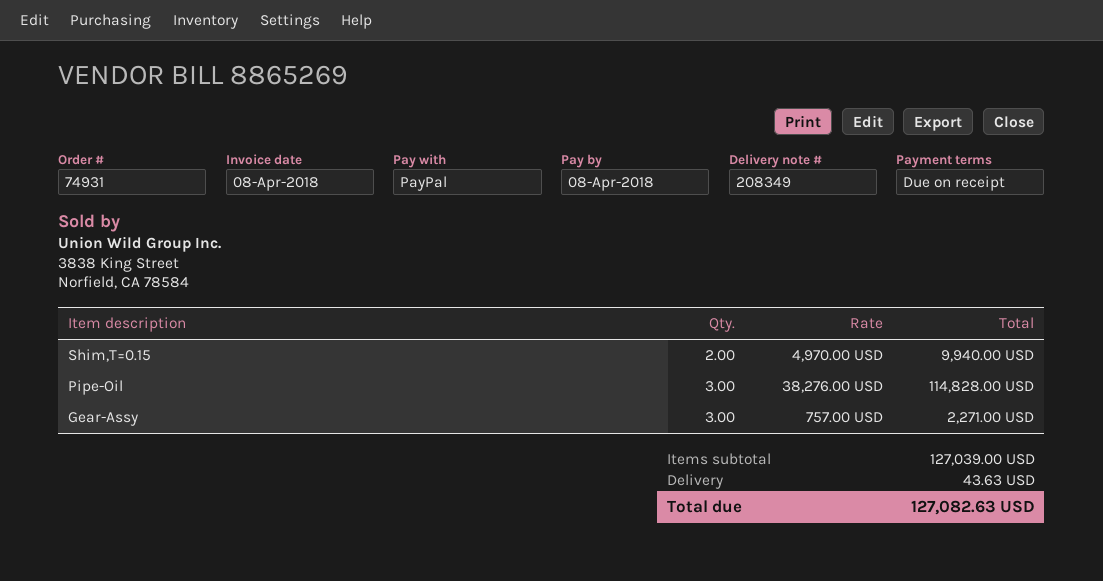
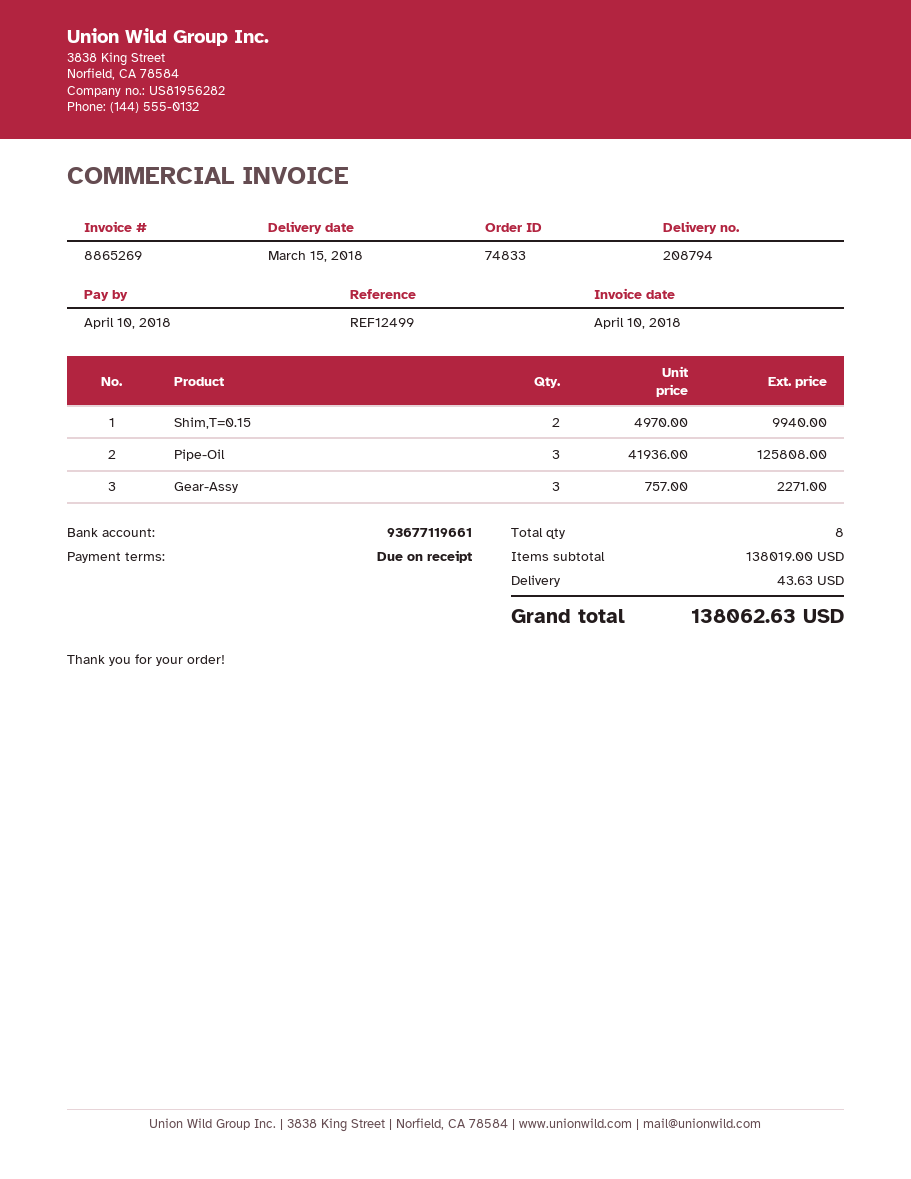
order number: 74931 -> 74833
delivery note number: 208349 -> 208794
invoice date: 2018-04-08 -> 2018-04-10
due date: 2018-04-08 -> 2018-04-10
Pipe-Oil: 3 x 38276.00 = 114828.00 -> 3 x 41936.00 = 125808.00
subtotal: 127039.00 -> 138019.00
total: 127082.63 -> 138062.63

